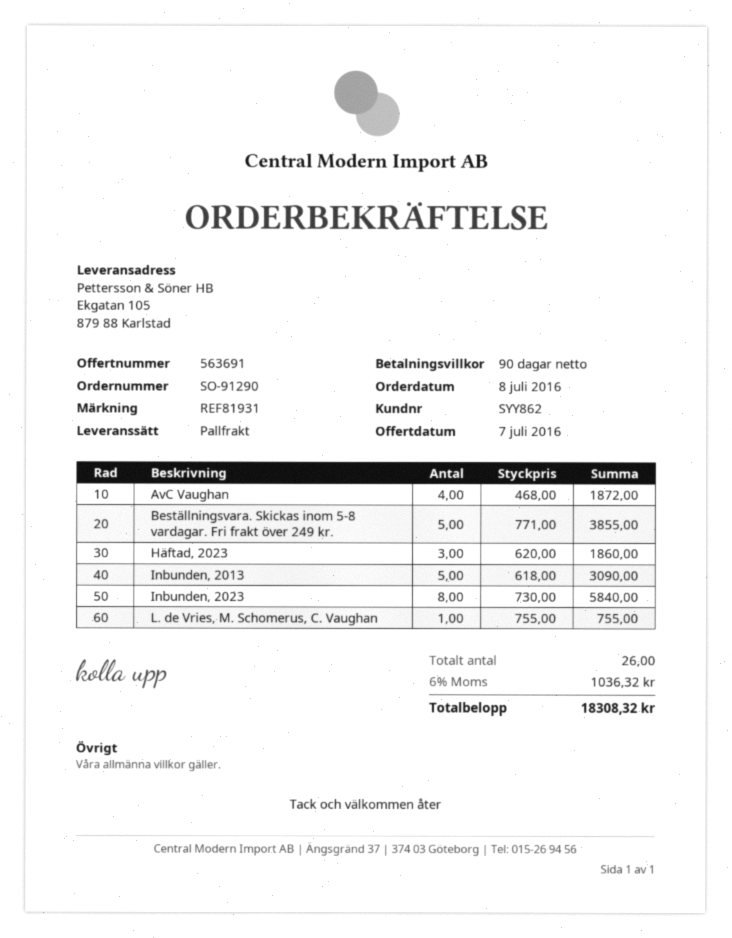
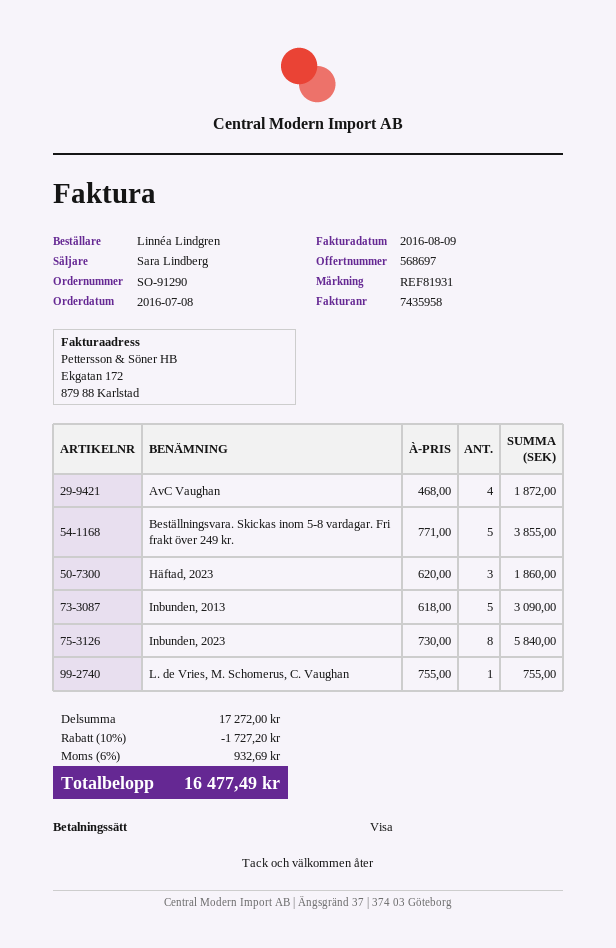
quote number: 563691 -> 568697
discount: none -> 10% = 1727.20
tax: 6% = 1036.32 -> 6% = 932.69
total: 18308.32 -> 16477.49

